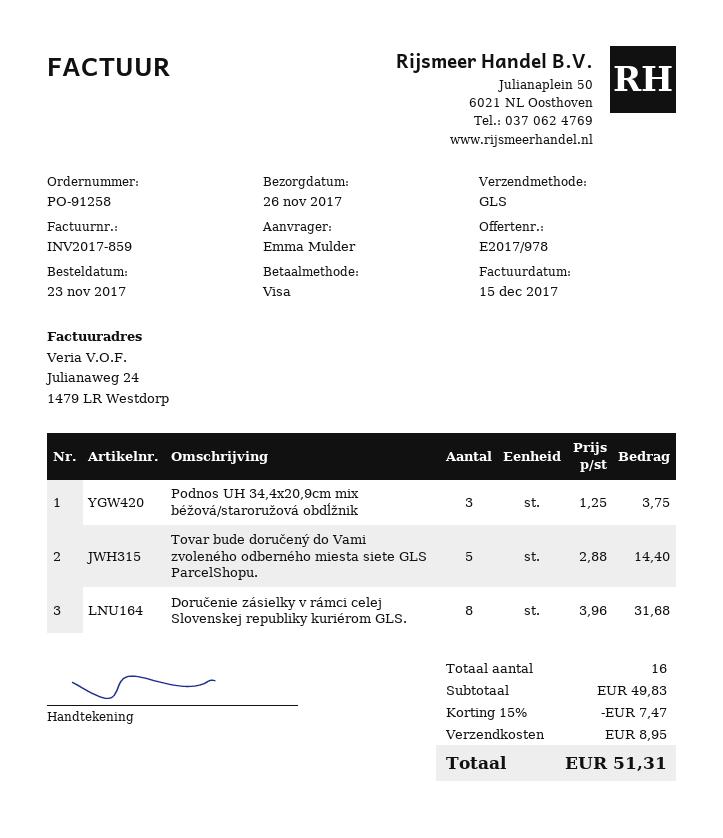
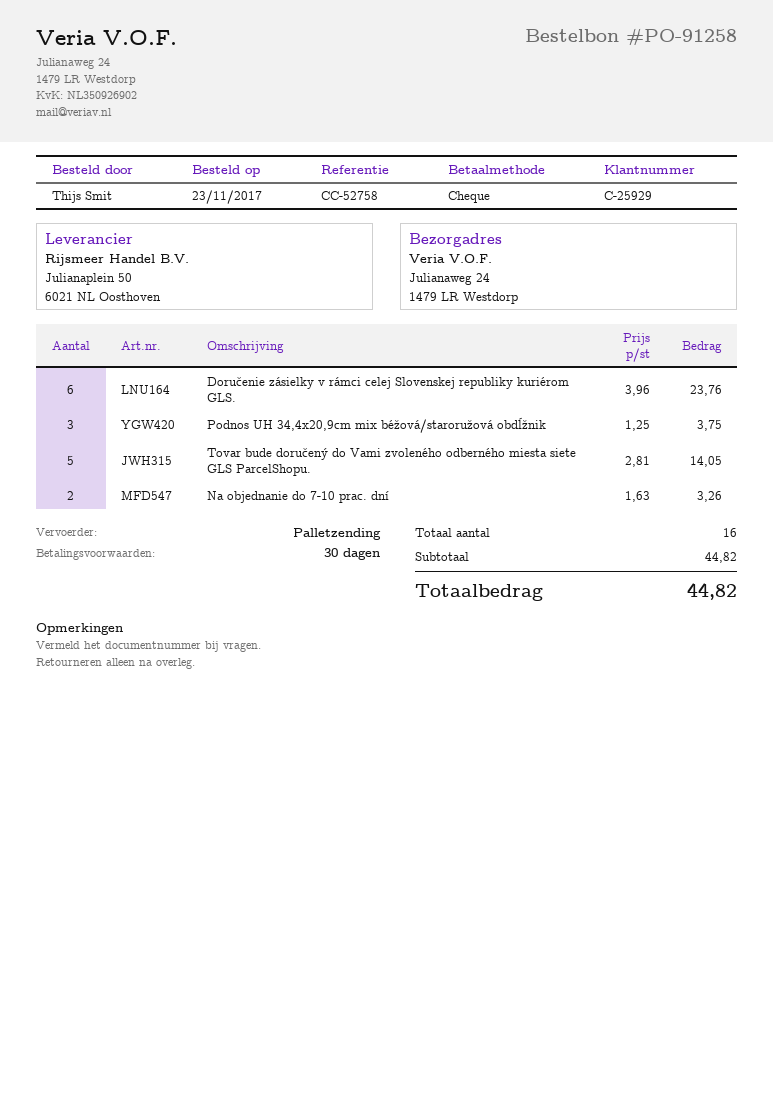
ordered by: Emma Mulder -> Thijs Smit
payment method: Visa -> cheque
shipping method: GLS -> pallet freight
Tovar bude doručený do Vami zvoleného odberného miesta siete GLS ParcelShopu.: 5 x 2.88 = 14.40 -> 5 x 2.81 = 14.05
Doručenie zásielky v rámci celej Slovenskej republiky kuriérom GLS.: 8 x 3.96 = 31.68 -> 6 x 3.96 = 23.76
Na objednanie do 7-10 prac. dní: none -> 2 x 1.63 = 3.26
subtotal: 49.83 -> 44.82
discount: 15% = 7.47 -> none
shipping: 8.95 -> none
total: 51.31 -> 44.82

